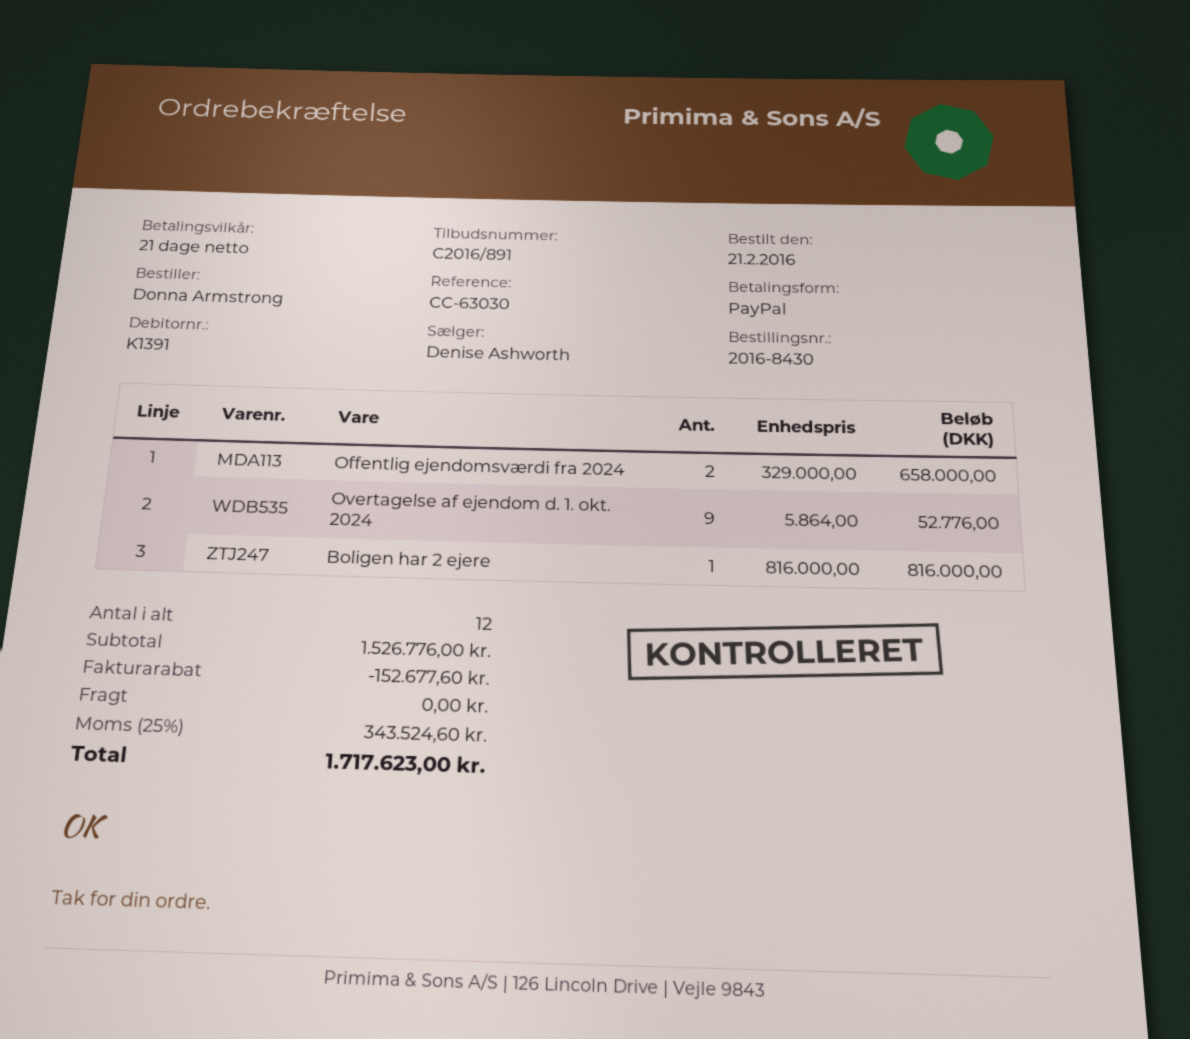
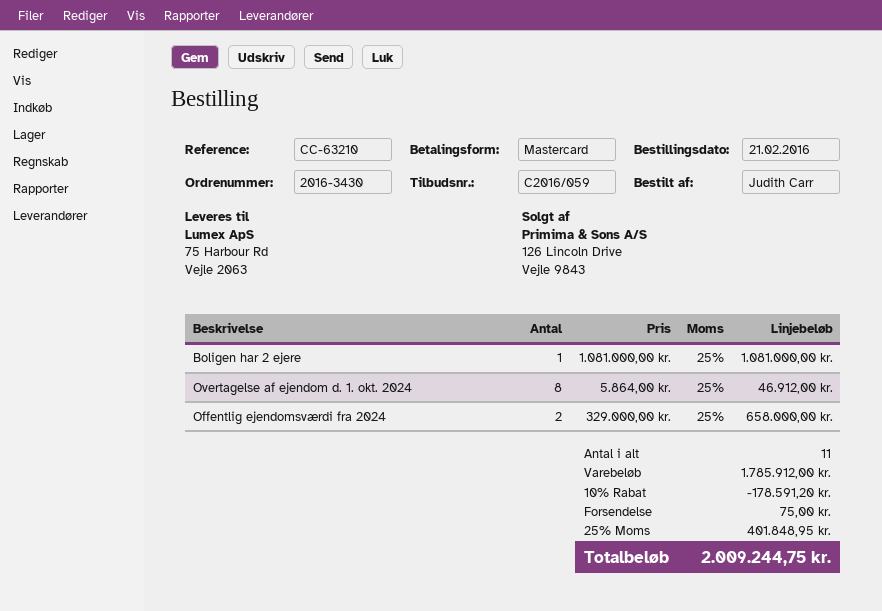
quote number: C2016/891 -> C2016/059
order number: 2016-8430 -> 2016-3430
reference: CC-63030 -> CC-63210
ordered by: Donna Armstrong -> Judith Carr
payment method: PayPal -> Mastercard
Overtagelse af ejendom d. 1. okt. 2024: 9 x 5864.00 = 52776.00 -> 8 x 5864.00 = 46912.00
Boligen har 2 ejere: 1 x 816000.00 = 816000.00 -> 1 x 1081000.00 = 1081000.00
total quantity: 12 -> 11
subtotal: 1526776.00 -> 1785912.00
discount: 152677.60 -> 178591.20
shipping: 0.00 -> 75.00
tax: 25% = 343524.60 -> 25% = 401848.95
total: 1717623.00 -> 2009244.75

